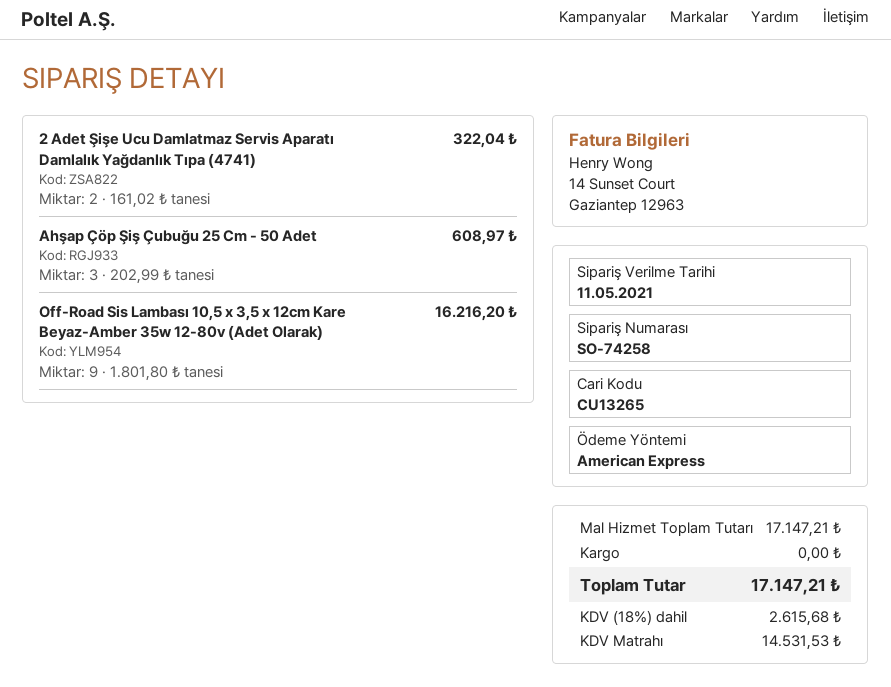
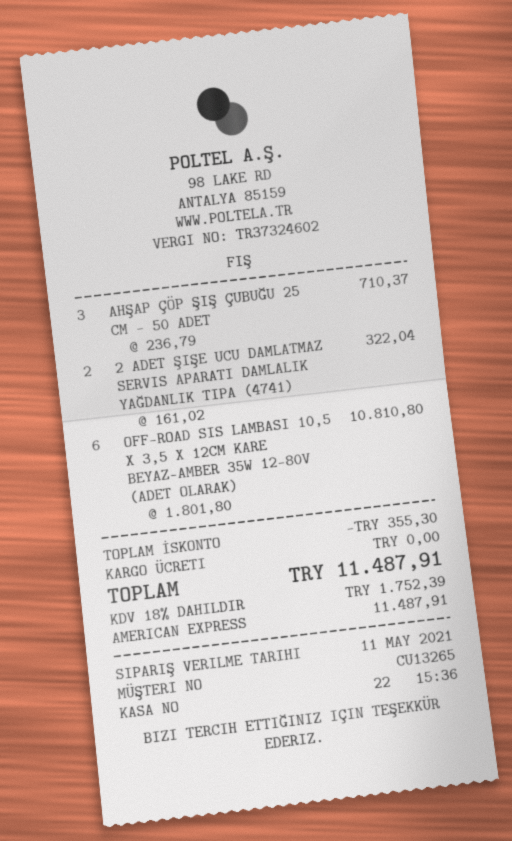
Ahşap Çöp Şiş Çubuğu 25 Cm - 50 Adet: 3 x 202.99 = 608.97 -> 3 x 236.79 = 710.37
Off-Road Sis Lambası 10,5 x 3,5 x 12cm Kare Beyaz-Amber 35w 12-80v (Adet Olarak): 9 x 1801.80 = 16216.20 -> 6 x 1801.80 = 10810.80
discount: none -> 355.30
tax: 18% = 2615.68 -> 18% = 1752.39
total: 17147.21 -> 11487.91

